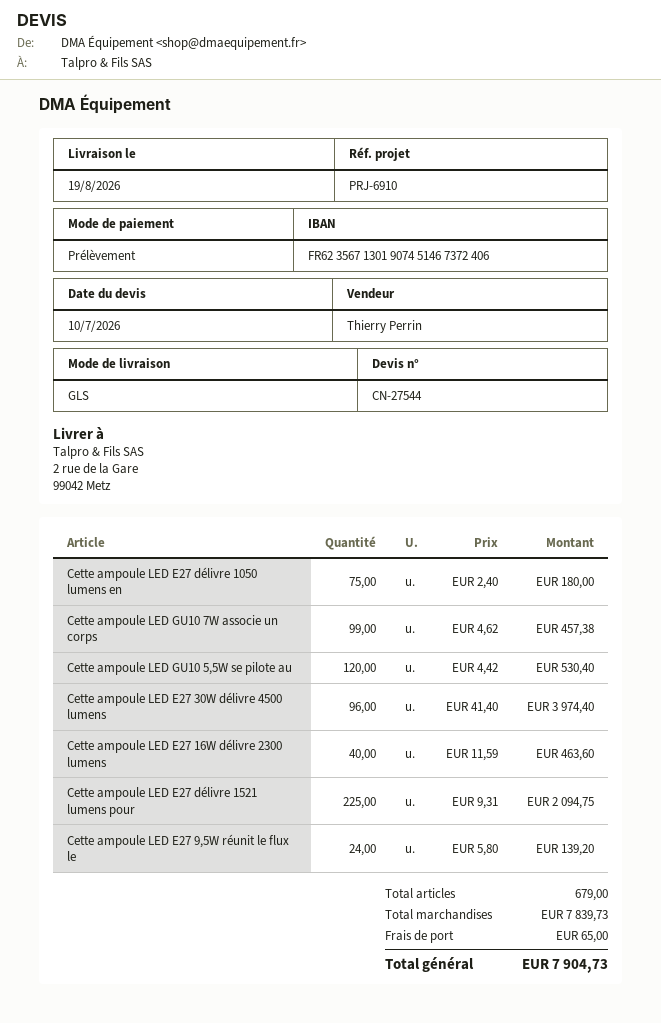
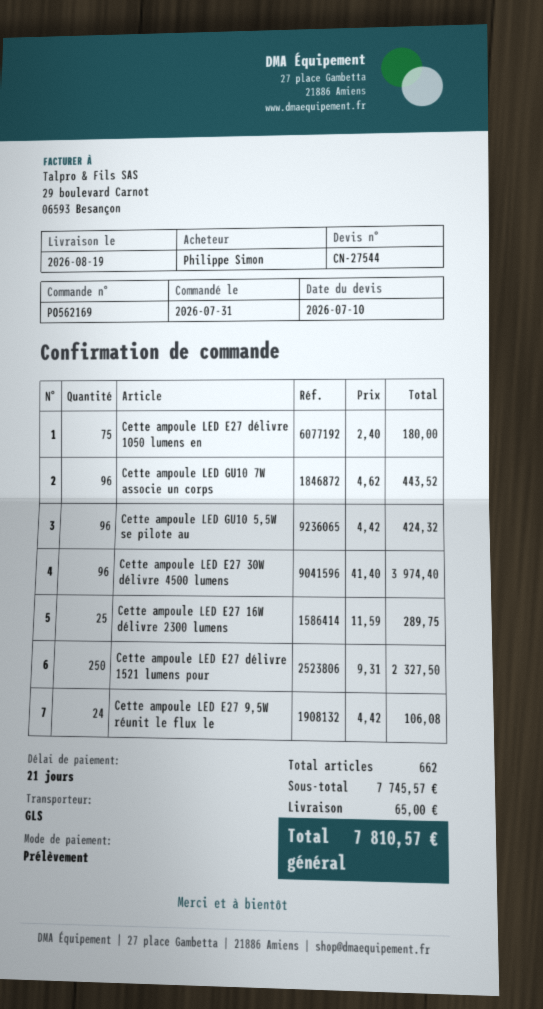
Cette ampoule LED GU10 7W associe un corps: 99 x 4.62 = 457.38 -> 96 x 4.62 = 443.52
Cette ampoule LED GU10 5,5W se pilote au: 120 x 4.42 = 530.40 -> 96 x 4.42 = 424.32
Cette ampoule LED E27 16W délivre 2300 lumens: 40 x 11.59 = 463.60 -> 25 x 11.59 = 289.75
Cette ampoule LED E27 délivre 1521 lumens pour: 225 x 9.31 = 2094.75 -> 250 x 9.31 = 2327.50
Cette ampoule LED E27 9,5W réunit le flux le: 24 x 5.80 = 139.20 -> 24 x 4.42 = 106.08
total quantity: 679 -> 662
subtotal: 7839.73 -> 7745.57
total: 7904.73 -> 7810.57

